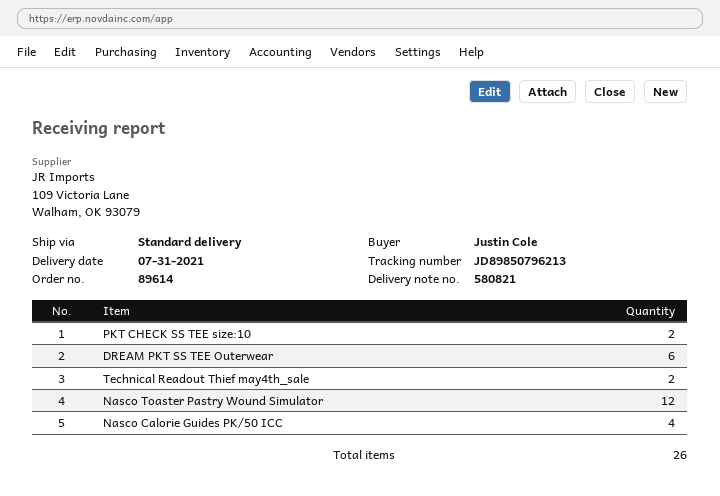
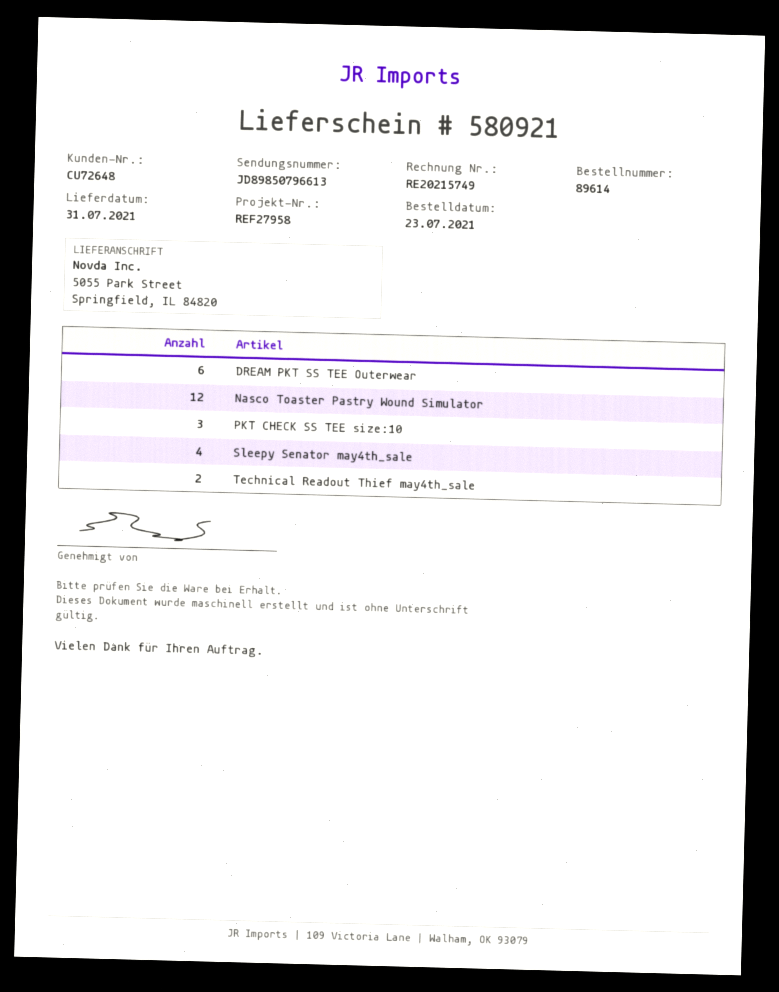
delivery note number: 580821 -> 580921
tracking number: JD89850796213 -> JD89850796613
PKT CHECK SS TEE size:10: 2 -> 3
Nasco Calorie Guides PK/50 ICC: 4 -> none
Sleepy Senator may4th_sale: none -> 4

